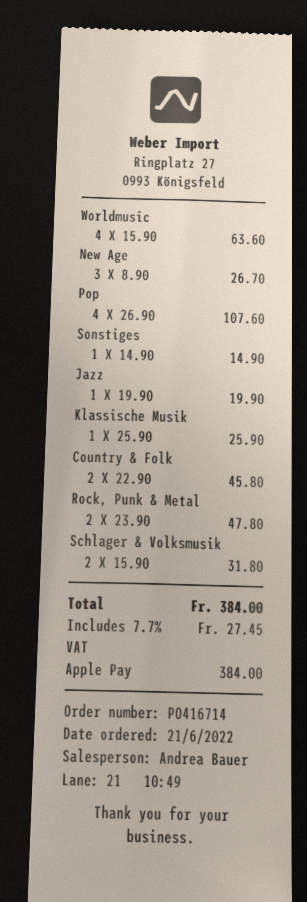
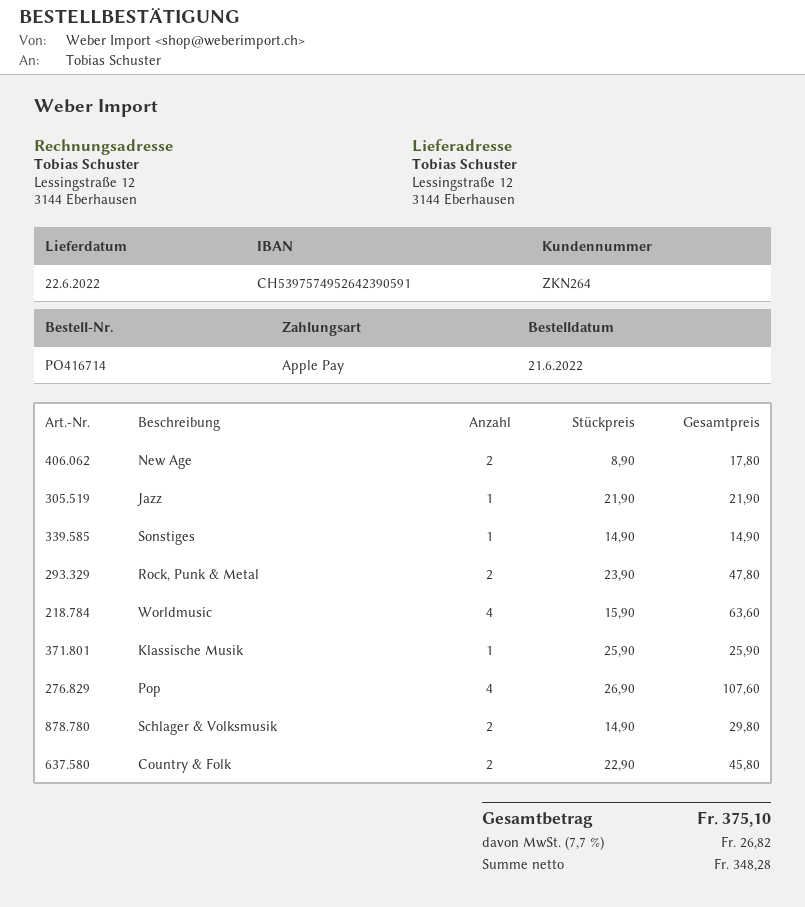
New Age: 3 x 8.90 = 26.70 -> 2 x 8.90 = 17.80
Jazz: 1 x 19.90 = 19.90 -> 1 x 21.90 = 21.90
Schlager & Volksmusik: 2 x 15.90 = 31.80 -> 2 x 14.90 = 29.80
tax: 7.7% = 27.45 -> 7.7% = 26.82
total: 384.00 -> 375.10

